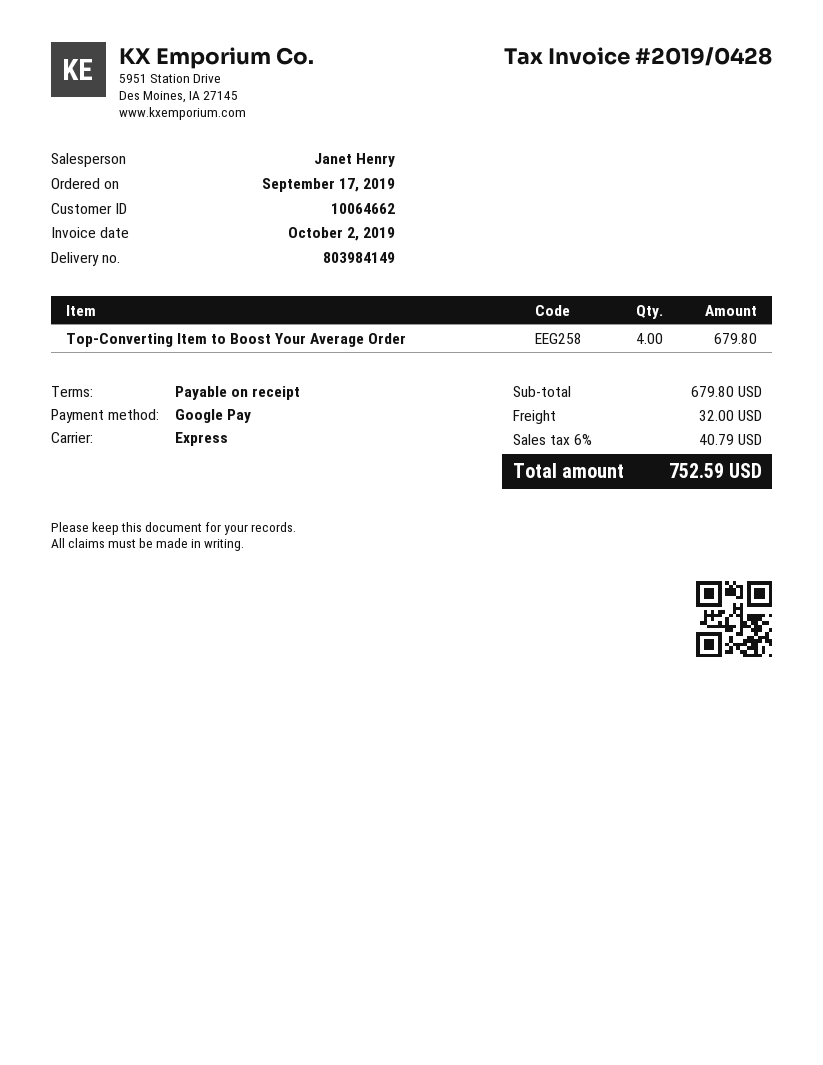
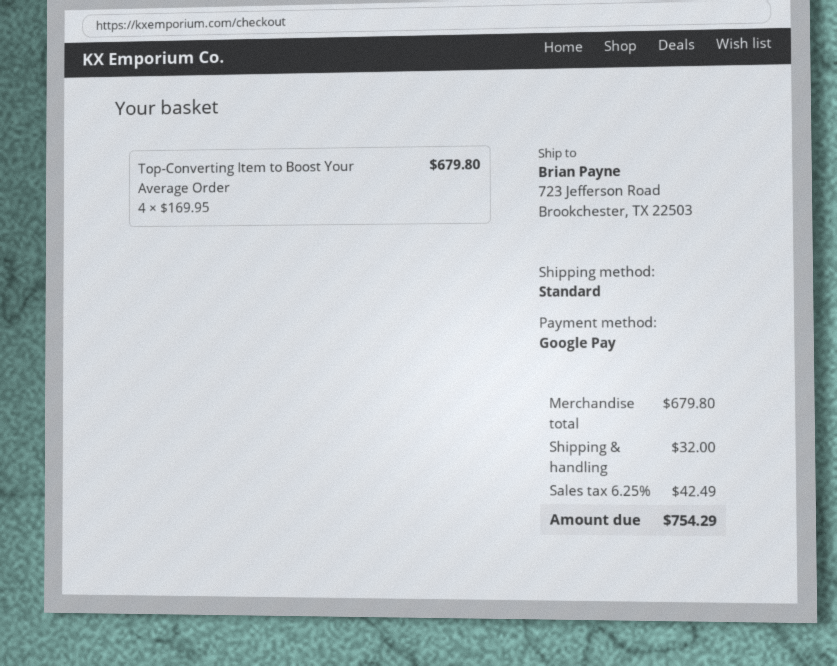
shipping method: express -> standard
tax: 6% = 40.79 -> 6.25% = 42.49
total: 752.59 -> 754.29

